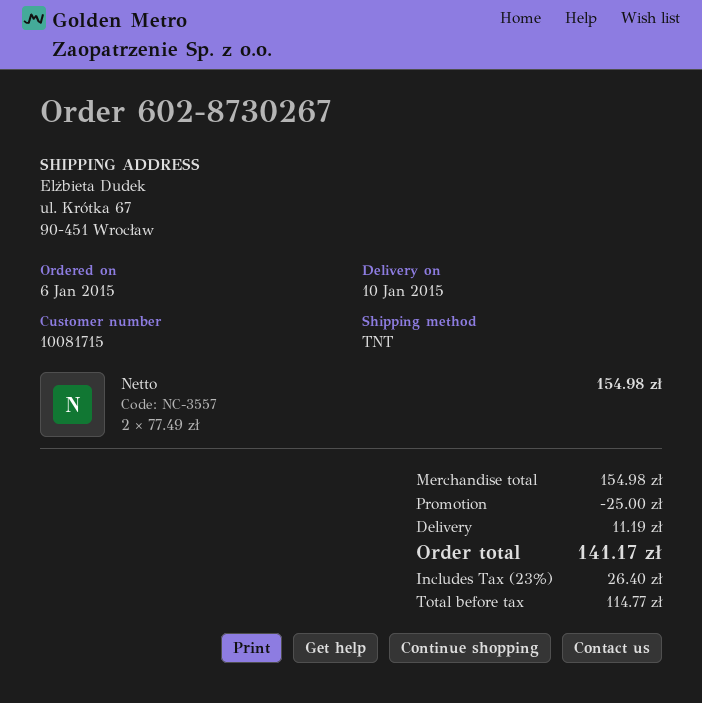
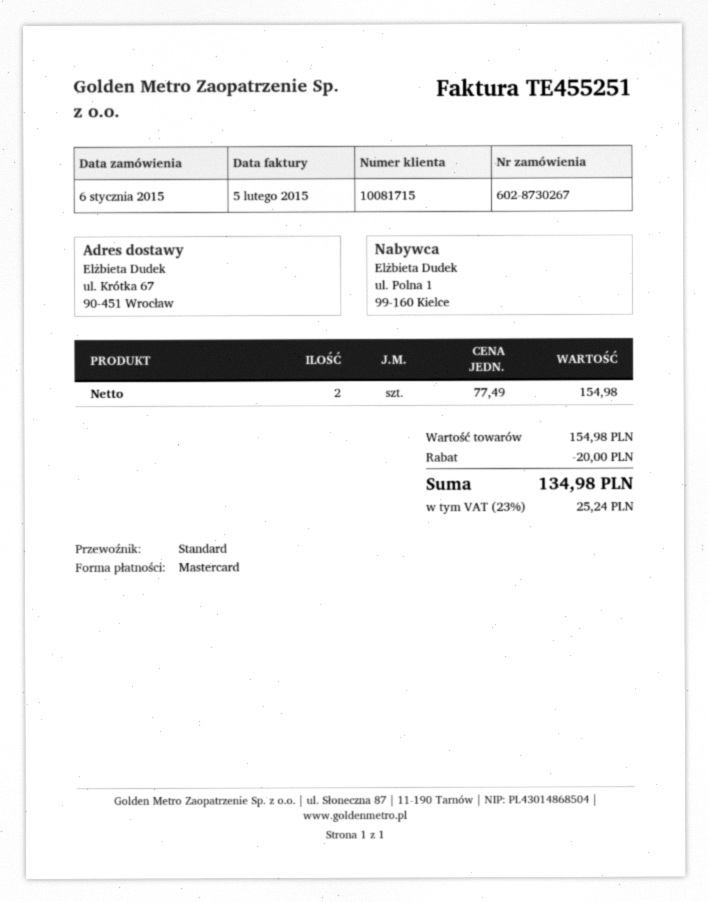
shipping method: TNT -> standard
discount: 25.00 -> 20.00
shipping: 11.19 -> none
tax: 23% = 26.40 -> 23% = 25.24
total: 141.17 -> 134.98

